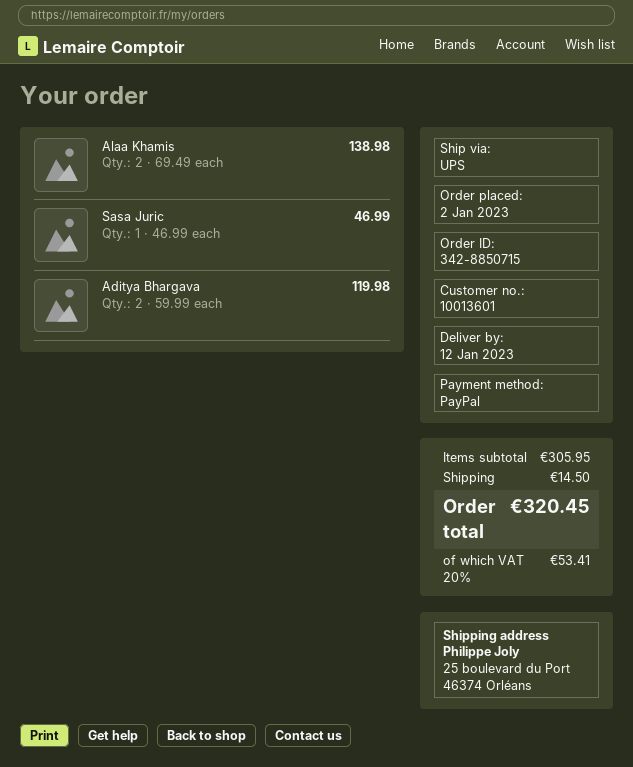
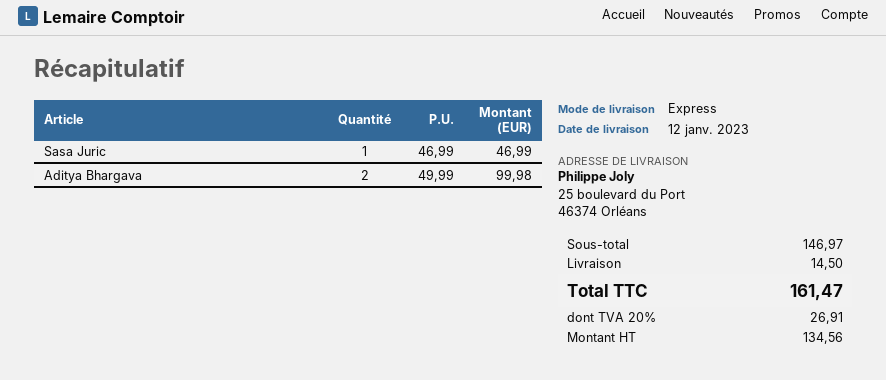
shipping method: UPS -> express
Alaa Khamis: 2 x 69.49 = 138.98 -> none
Aditya Bhargava: 2 x 59.99 = 119.98 -> 2 x 49.99 = 99.98
subtotal: 305.95 -> 146.97
tax: 20% = 53.41 -> 20% = 26.91
total: 320.45 -> 161.47

